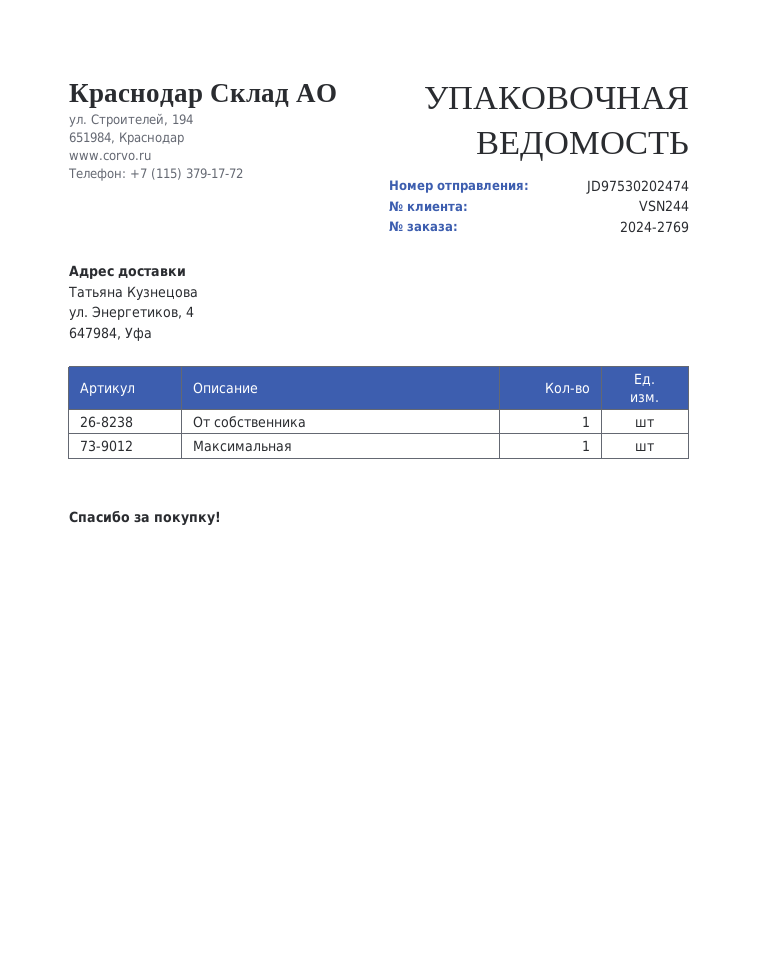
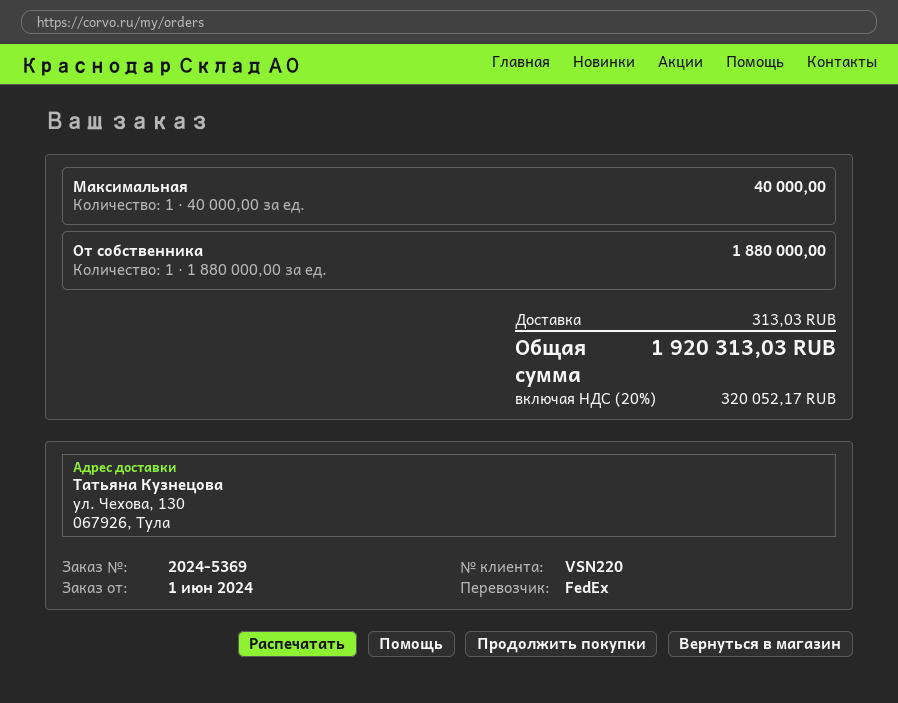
order number: 2024-2769 -> 2024-5369
customer number: VSN244 -> VSN220
ship to: ул. Энергетиков, 4, 647984, Уфа -> ул. Чехова, 130, 067926, Тула

